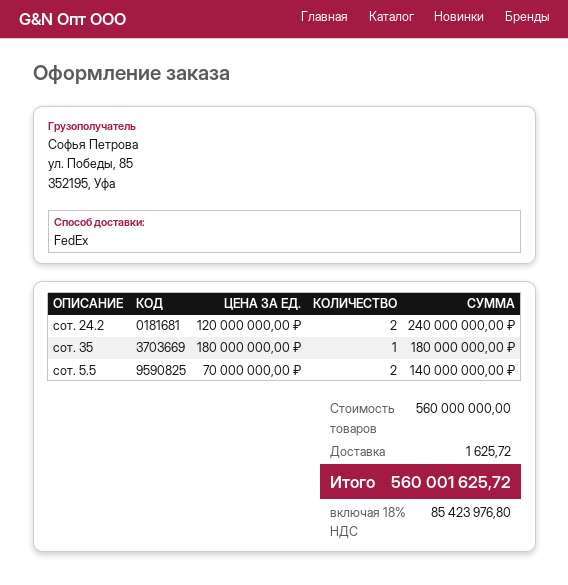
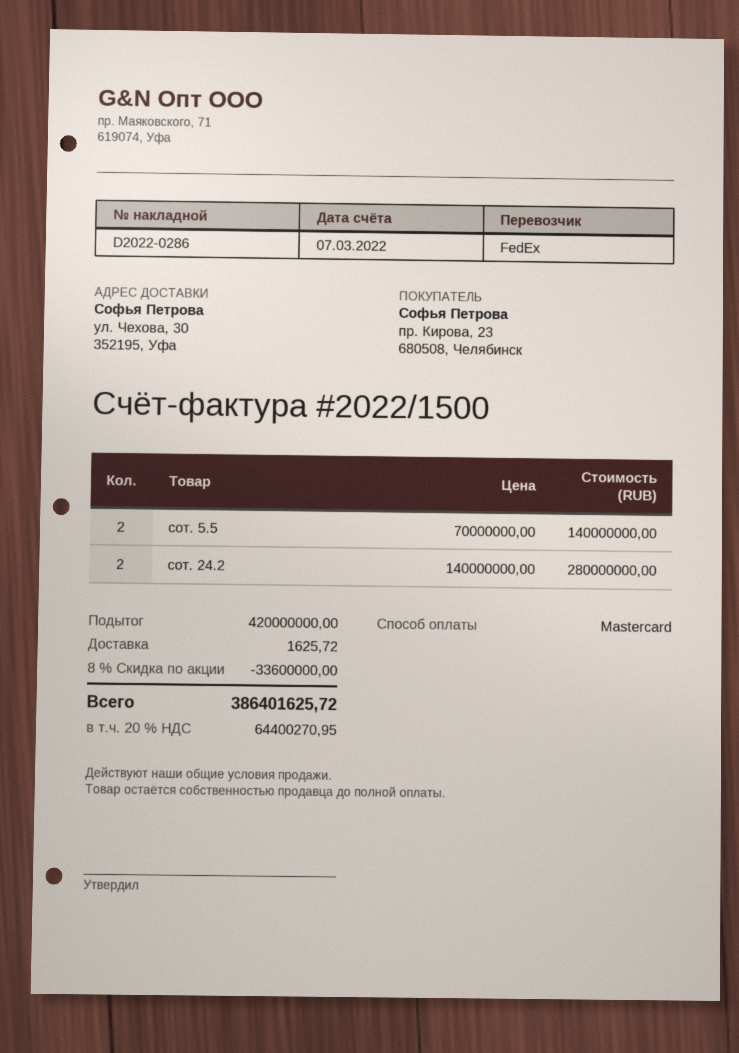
ship to: ул. Победы, 85, 352195, Уфа -> ул. Чехова, 30, 352195, Уфа
сот. 24.2: 2 x 120000000.00 = 240000000.00 -> 2 x 140000000.00 = 280000000.00
сот. 35: 1 x 180000000.00 = 180000000.00 -> none
subtotal: 560000000.00 -> 420000000.00
discount: none -> 8% = 33600000.00
tax: 18% = 85423976.80 -> 20% = 64400270.95
total: 560001625.72 -> 386401625.72

